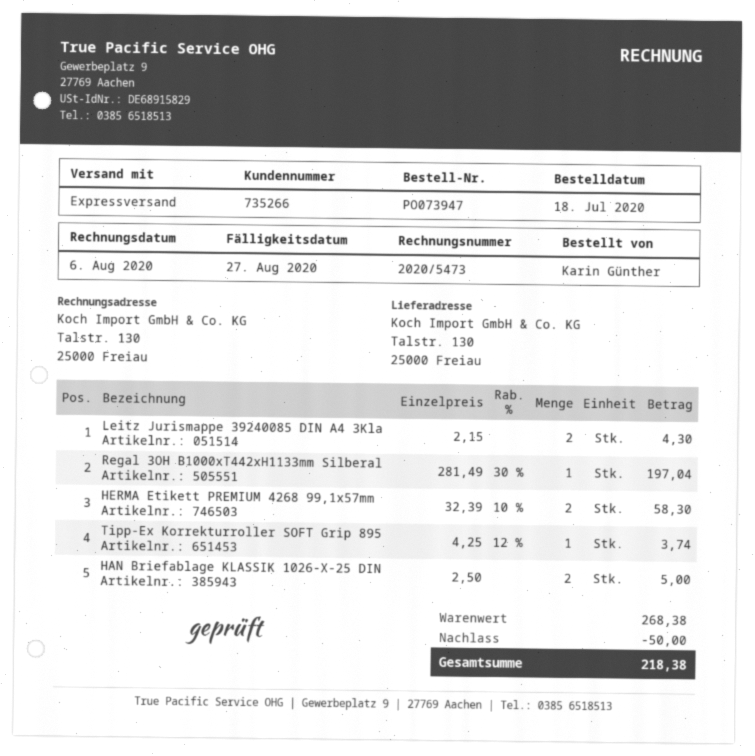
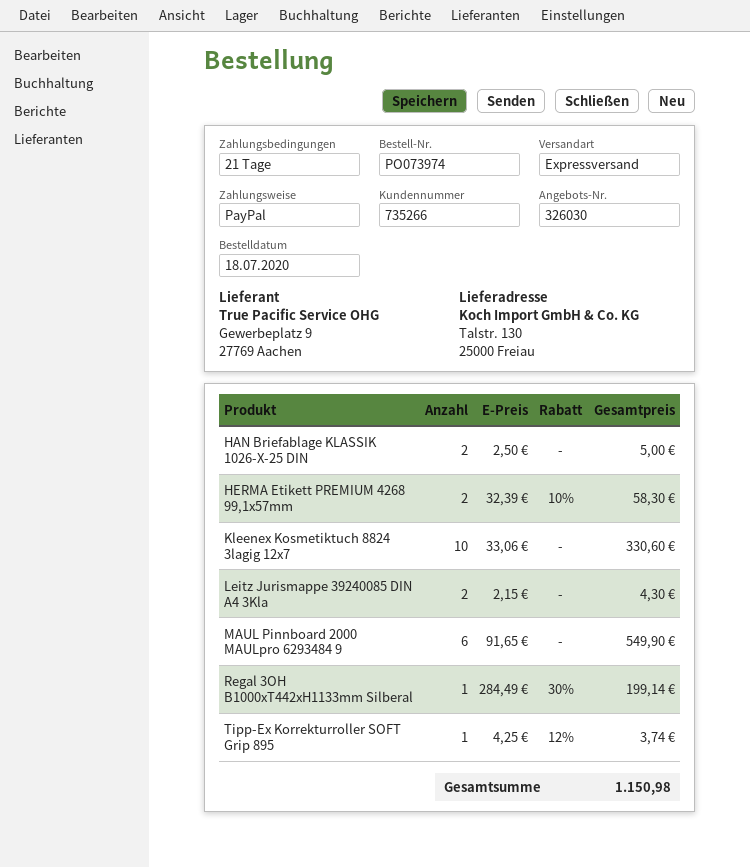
order number: PO073947 -> PO073974
Regal 3OH B1000xT442xH1133mm Silberal: 1 x 281.49 - 30% = 197.04 -> 1 x 284.49 - 30% = 199.14
Kleenex Kosmetiktuch 8824 3lagig 12x7: none -> 10 x 33.06 = 330.60
MAUL Pinnboard 2000 MAULpro 6293484 9: none -> 6 x 91.65 = 549.90
discount: 50.00 -> none
total: 218.38 -> 1150.98

